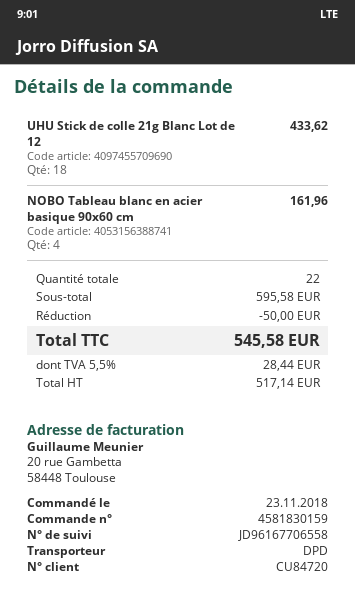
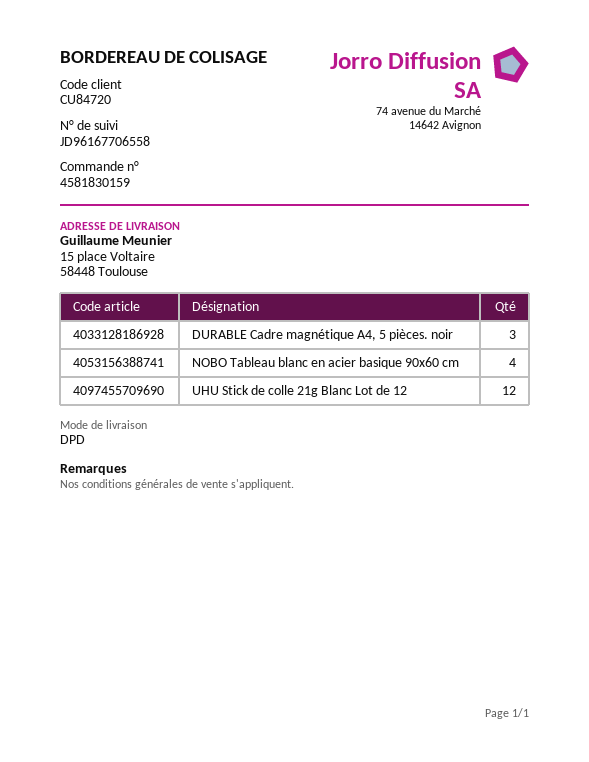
UHU Stick de colle 21g Blanc Lot de 12: 18 -> 12
DURABLE Cadre magnétique A4, 5 pièces. noir: none -> 3

